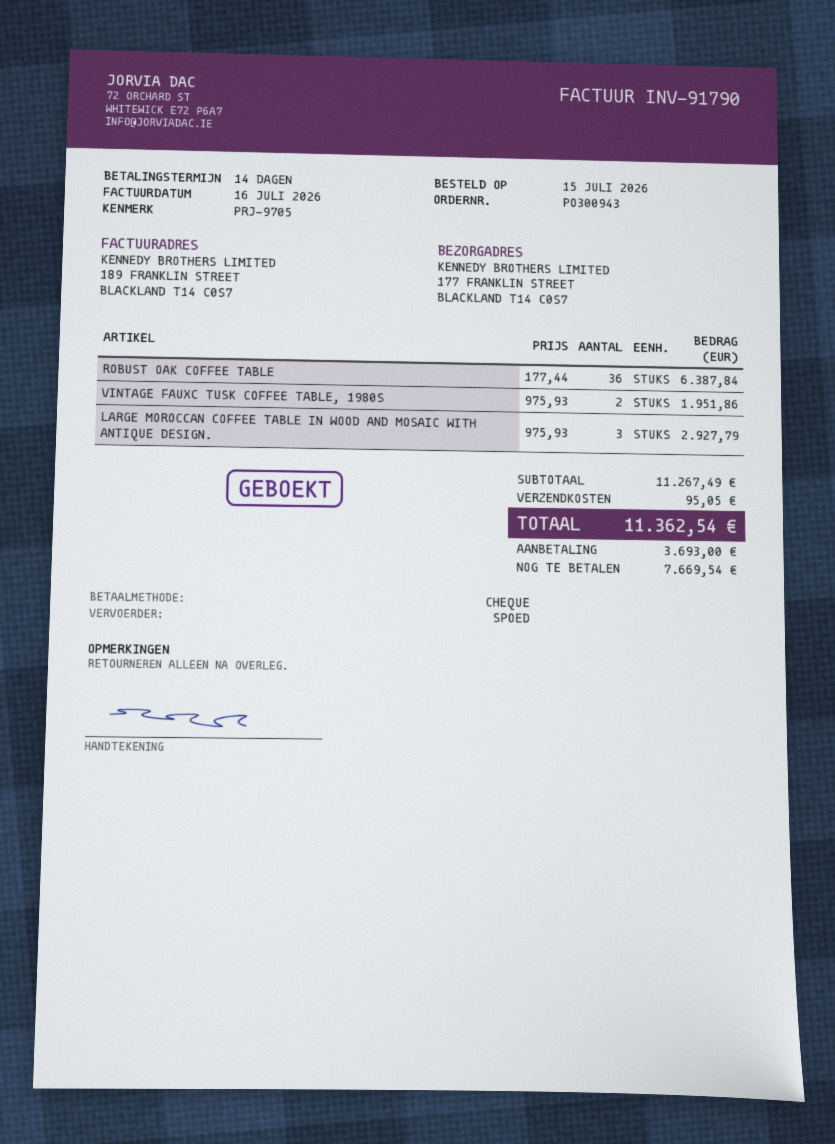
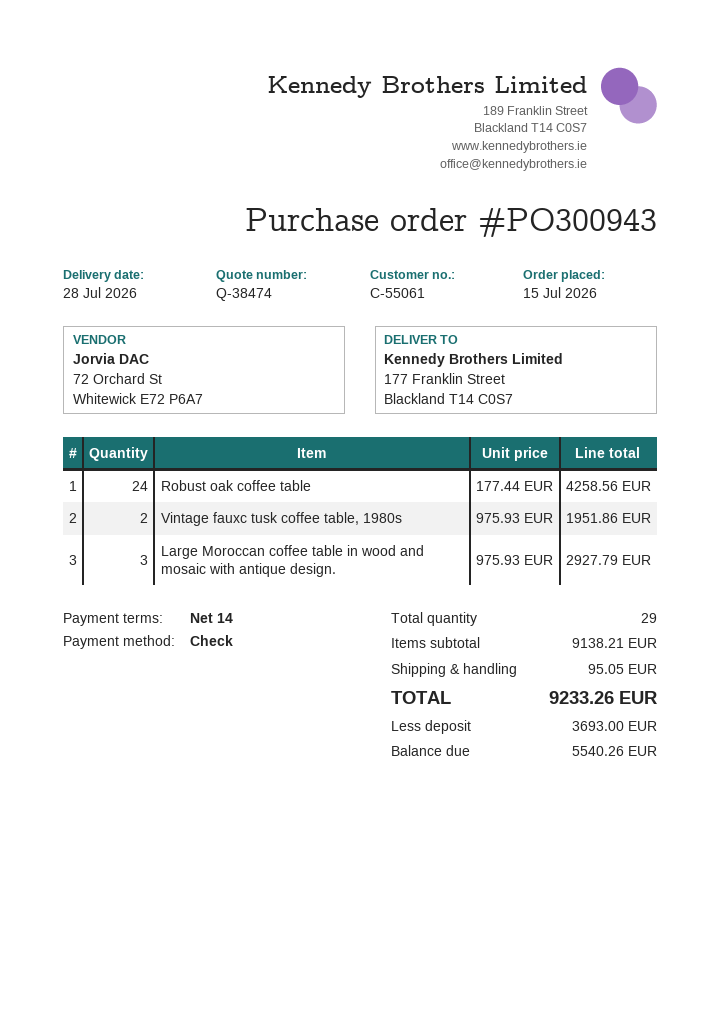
ROBUST OAK COFFEE TABLE: 36 x 177.44 = 6387.84 -> 24 x 177.44 = 4258.56
subtotal: 11267.49 -> 9138.21
total: 11362.54 -> 9233.26
balance: 7669.54 -> 5540.26

